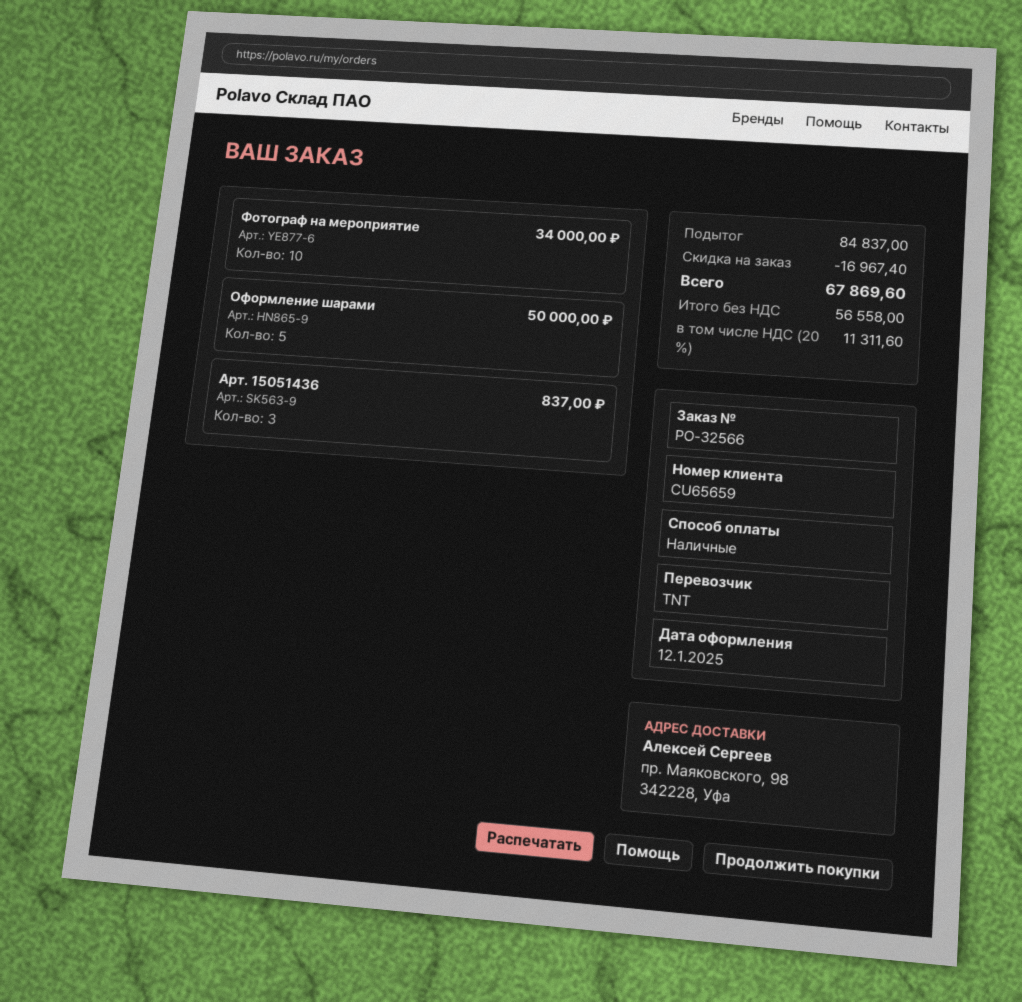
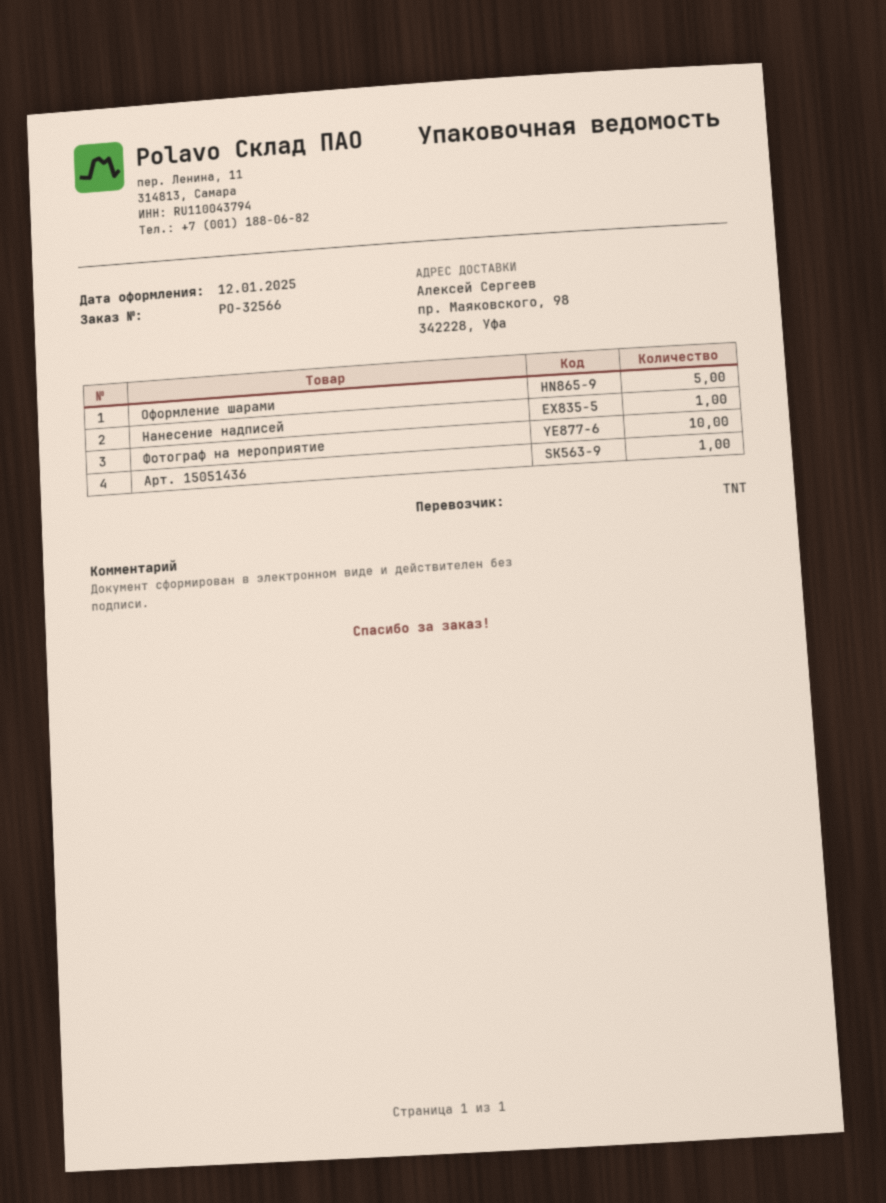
Арт. 15051436: 3 -> 1
Нанесение надписей: none -> 1

